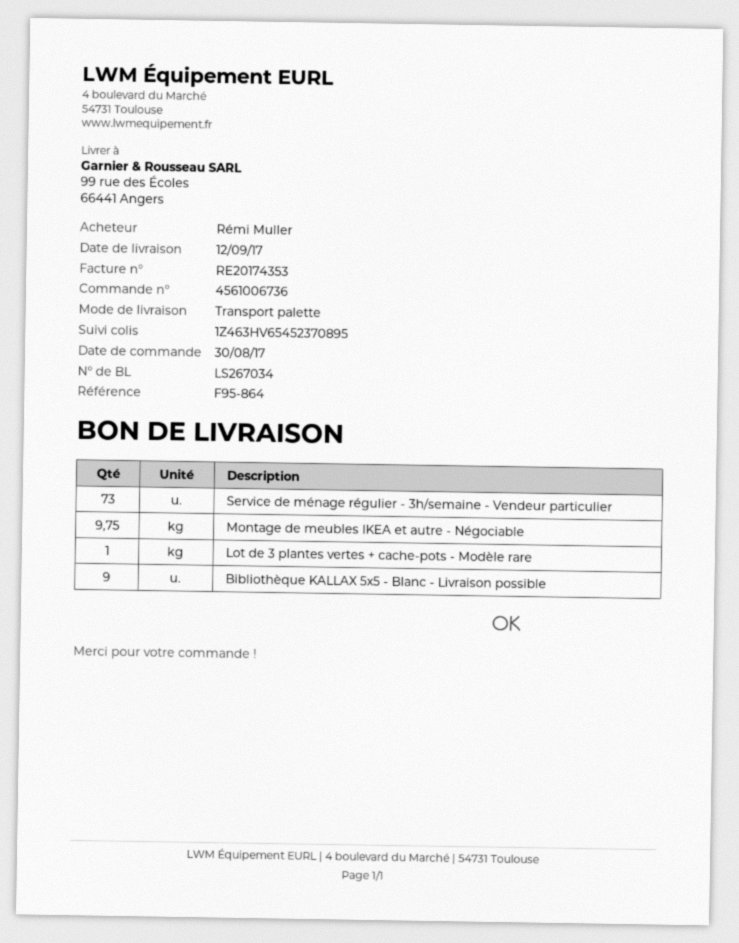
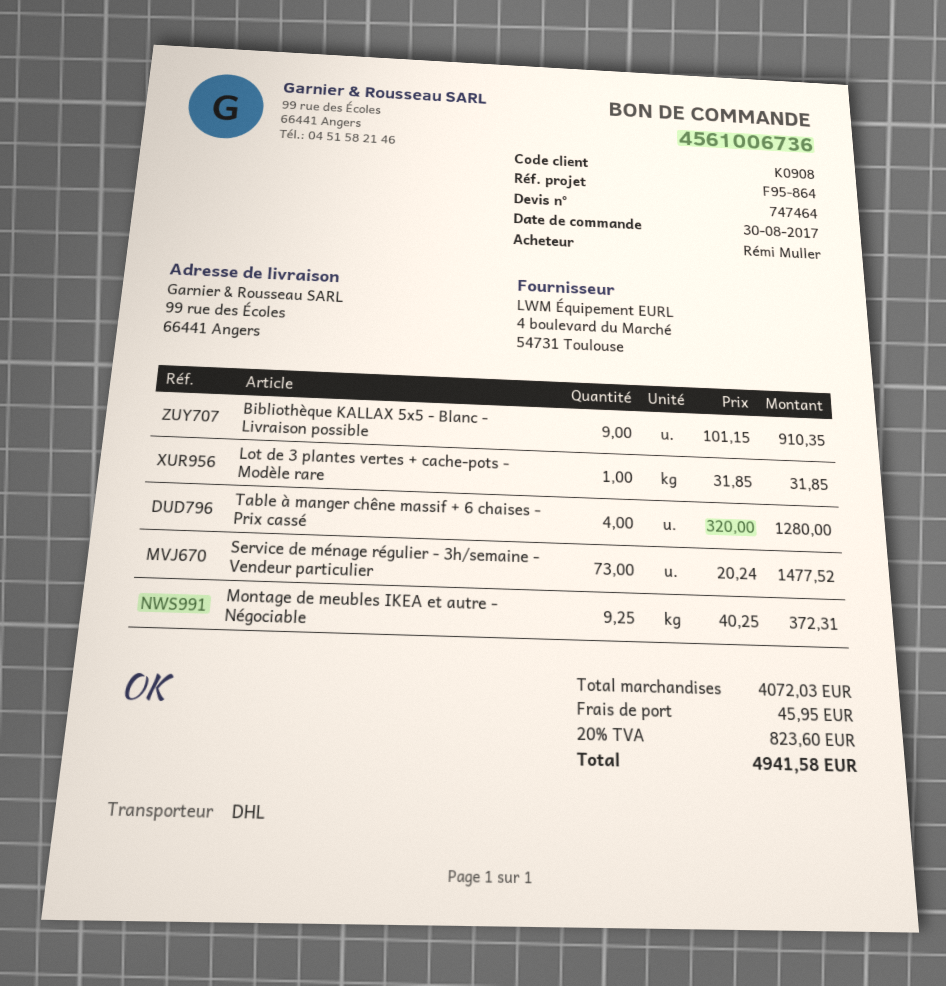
shipping method: pallet freight -> DHL
Montage de meubles IKEA et autre - Négociable: 9.75 -> 9.25
Table à manger chêne massif + 6 chaises - Prix cassé: none -> 4

